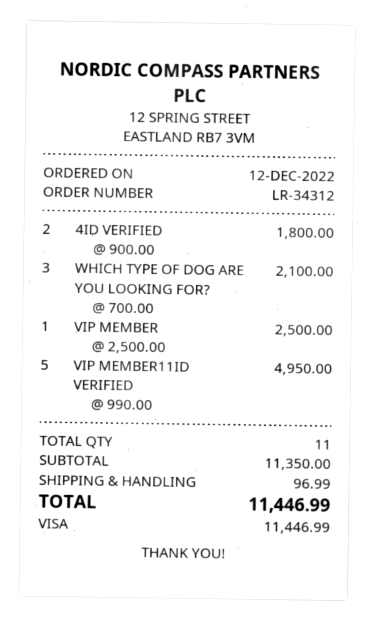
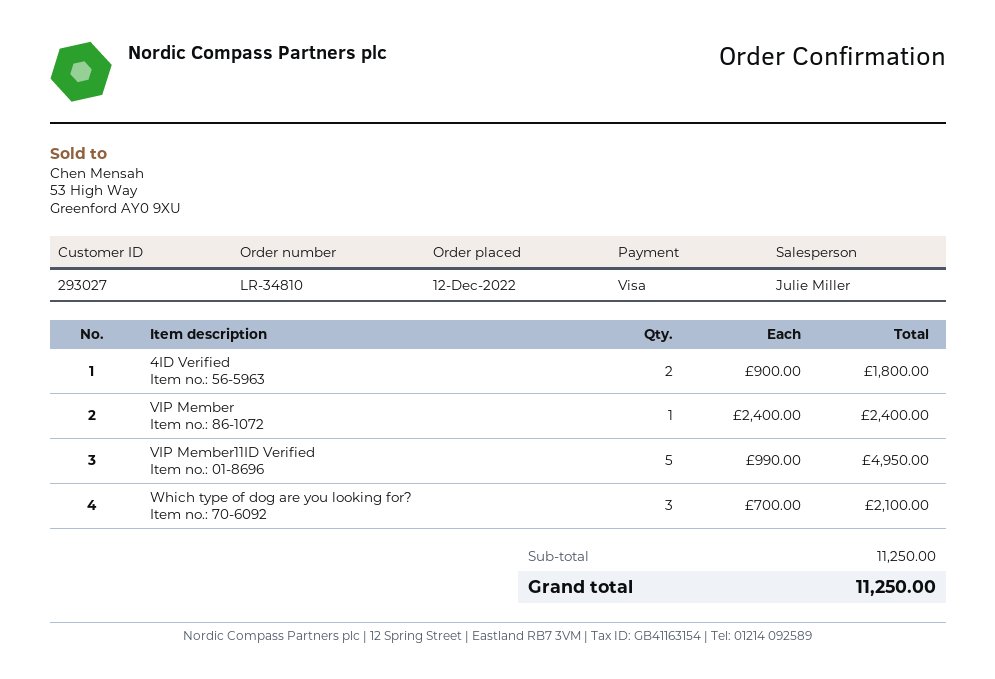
order number: LR-34312 -> LR-34810
VIP MEMBER: 1 x 2500.00 = 2500.00 -> 1 x 2400.00 = 2400.00
subtotal: 11350.00 -> 11250.00
shipping: 96.99 -> none
total: 11446.99 -> 11250.00

